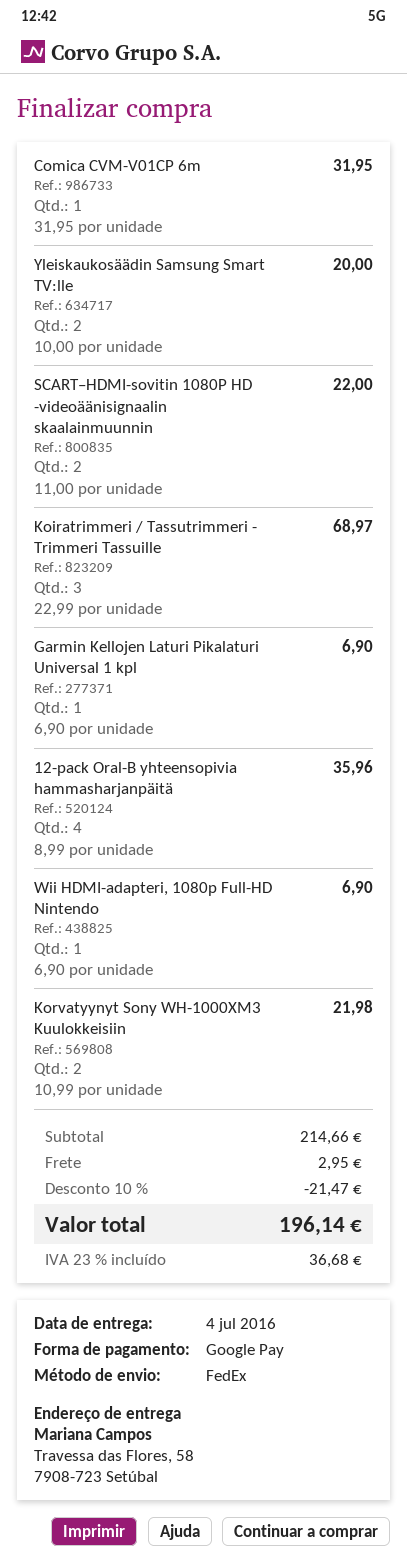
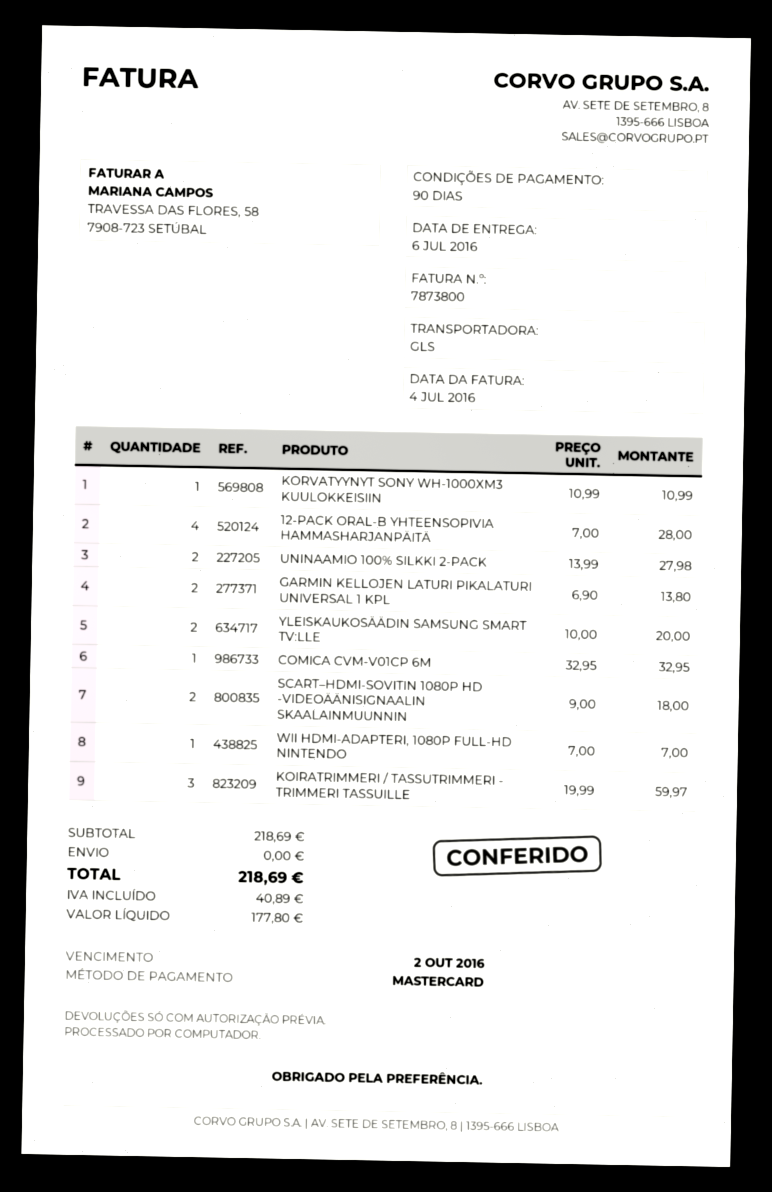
delivery date: 2016-07-04 -> 2016-07-06
payment method: Google Pay -> Mastercard
shipping method: FedEx -> GLS
Comica CVM-V01CP 6m: 1 x 31.95 = 31.95 -> 1 x 32.95 = 32.95
SCART–HDMI-sovitin 1080P HD -videoäänisignaalin skaalainmuunnin: 2 x 11.00 = 22.00 -> 2 x 9.00 = 18.00
Koiratrimmeri / Tassutrimmeri - Trimmeri Tassuille: 3 x 22.99 = 68.97 -> 3 x 19.99 = 59.97
Garmin Kellojen Laturi Pikalaturi Universal 1 kpl: 1 x 6.90 = 6.90 -> 2 x 6.90 = 13.80
12-pack Oral-B yhteensopivia hammasharjanpäitä: 4 x 8.99 = 35.96 -> 4 x 7.00 = 28.00
Wii HDMI-adapteri, 1080p Full-HD Nintendo: 1 x 6.90 = 6.90 -> 1 x 7.00 = 7.00
Korvatyynyt Sony WH-1000XM3 Kuulokkeisiin: 2 x 10.99 = 21.98 -> 1 x 10.99 = 10.99
UNINAAMIO 100% SILKKI 2-PACK: none -> 2 x 13.99 = 27.98
subtotal: 214.66 -> 218.69
discount: 10% = 21.47 -> none
shipping: 2.95 -> 0.00
tax: 36.68 -> 40.89
total: 196.14 -> 218.69

